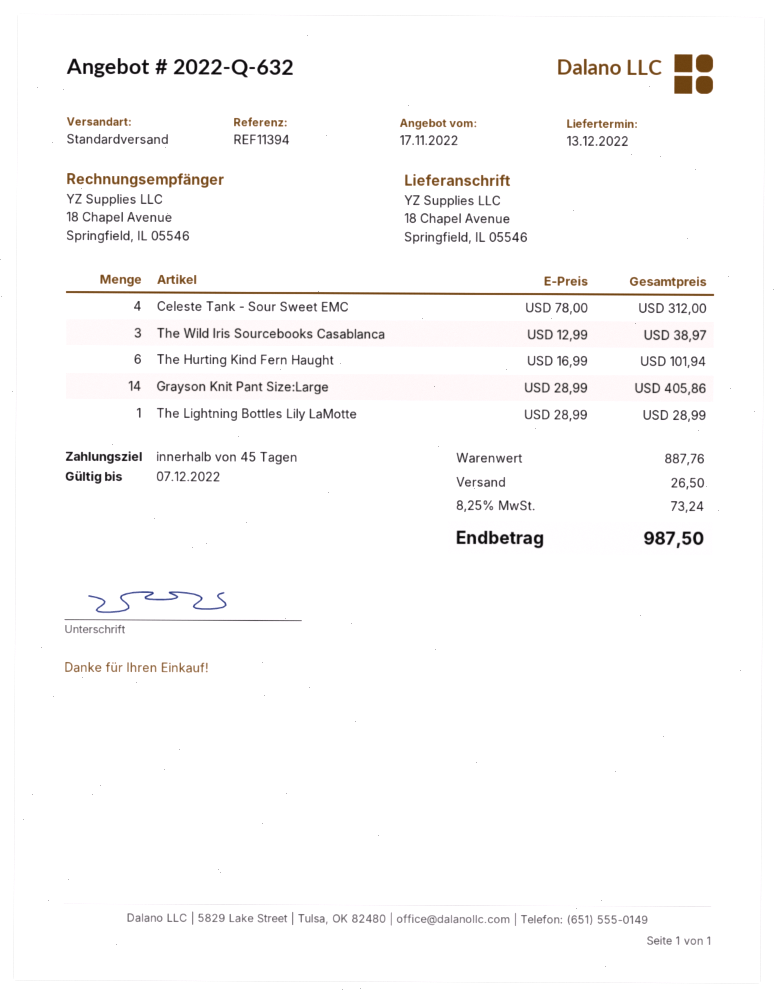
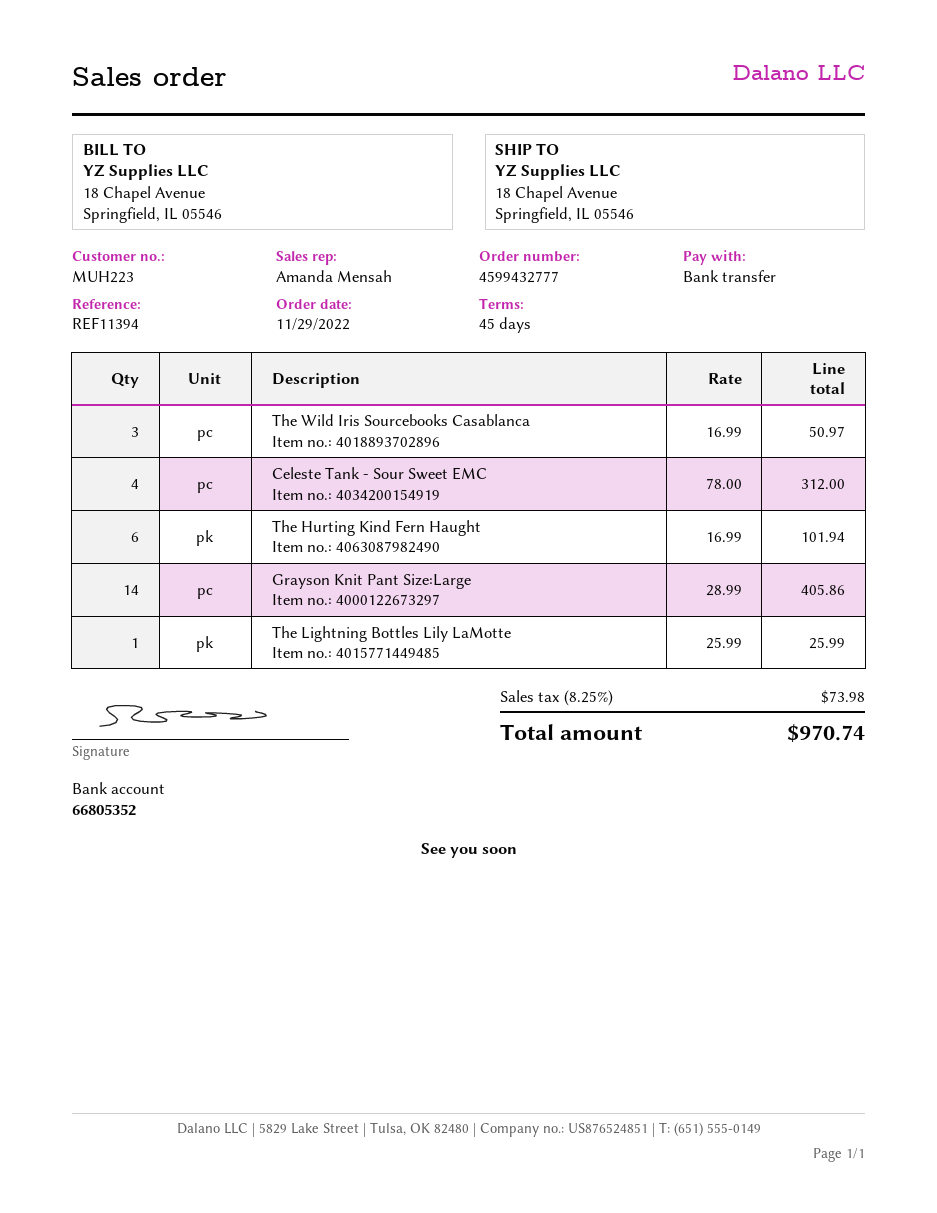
The Wild Iris Sourcebooks Casablanca: 3 x 12.99 = 38.97 -> 3 x 16.99 = 50.97
The Lightning Bottles Lily LaMotte: 1 x 28.99 = 28.99 -> 1 x 25.99 = 25.99
shipping: 26.50 -> none
tax: 8.25% = 73.24 -> 8.25% = 73.98
total: 987.50 -> 970.74

